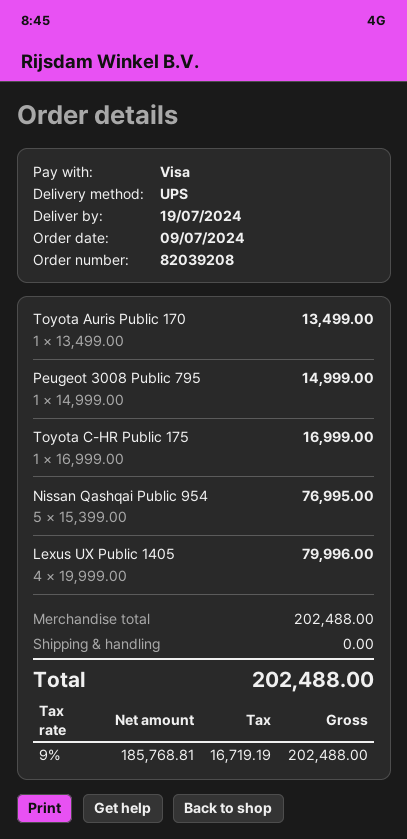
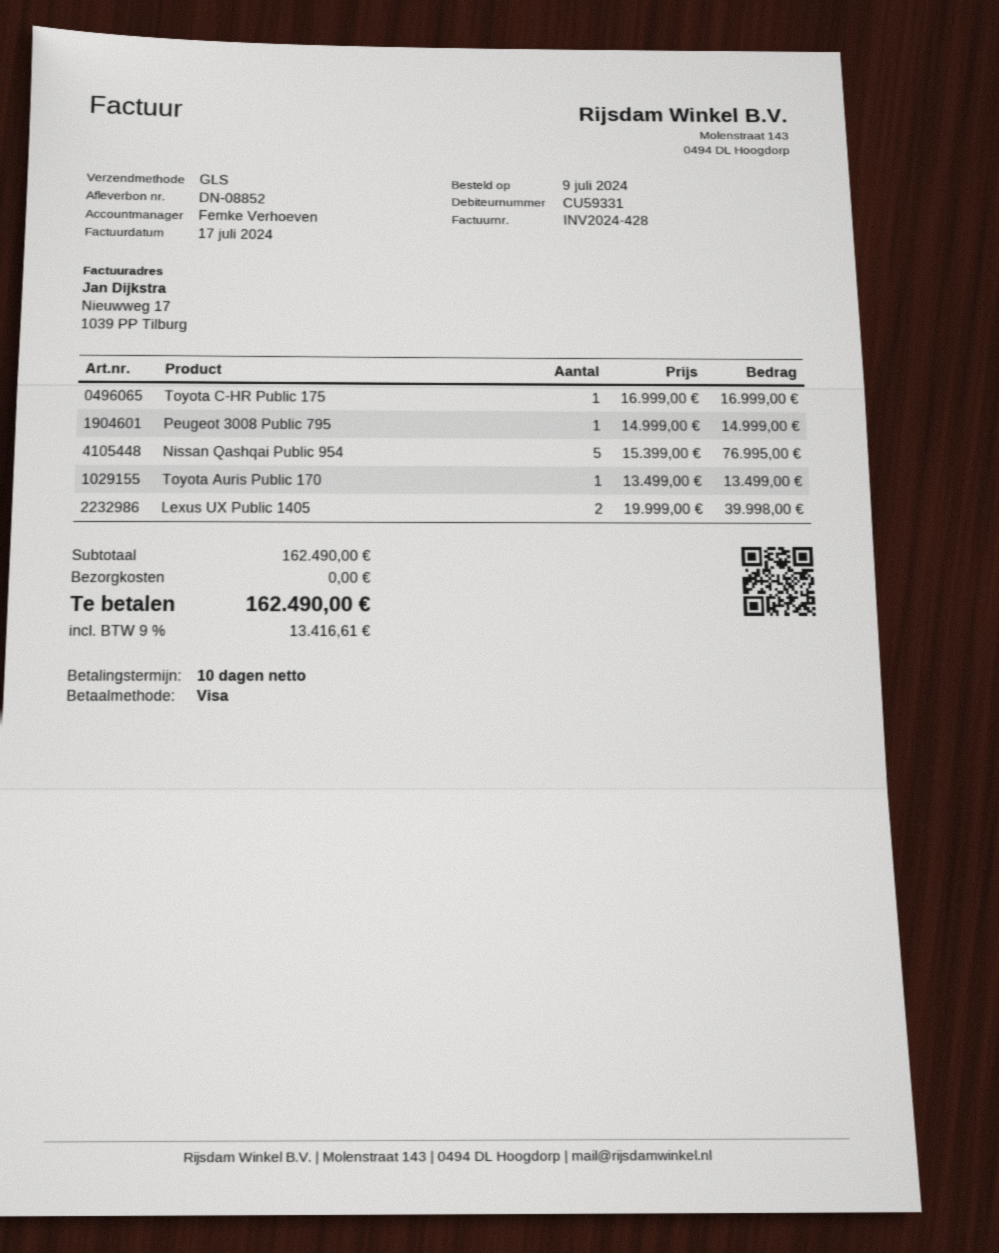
shipping method: UPS -> GLS
Lexus UX Public 1405: 4 x 19999.00 = 79996.00 -> 2 x 19999.00 = 39998.00
subtotal: 202488.00 -> 162490.00
tax: 9% = 16719.19 -> 9% = 13416.61
total: 202488.00 -> 162490.00

